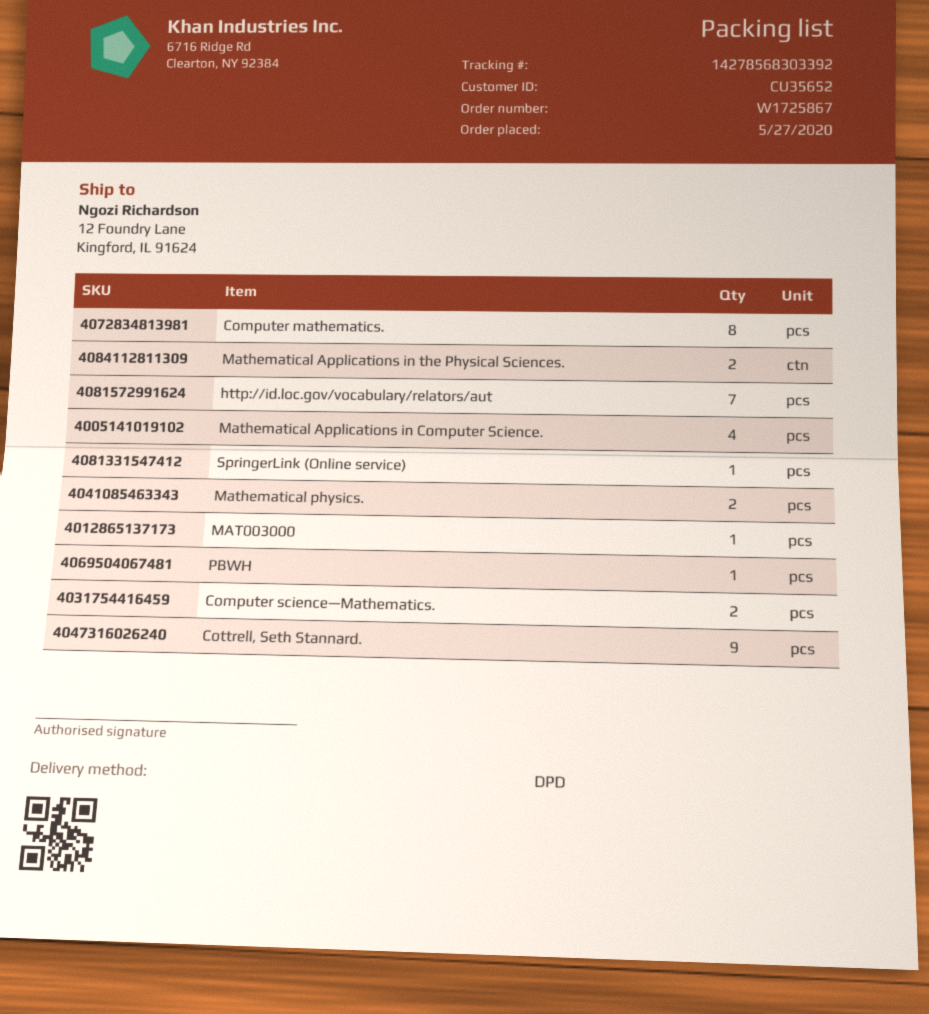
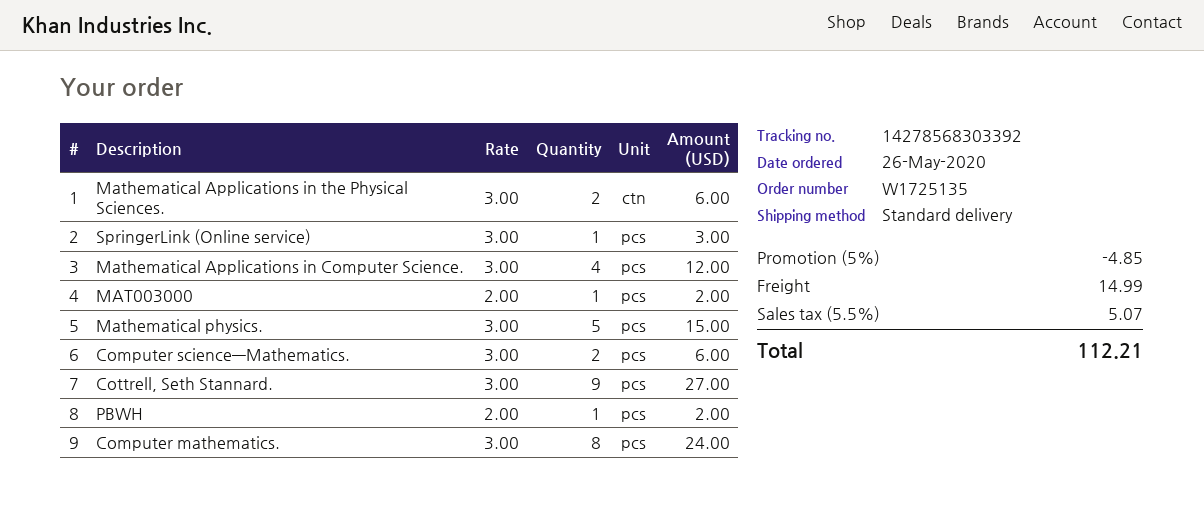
order number: W1725867 -> W1725135
order date: 2020-05-27 -> 2020-05-26
shipping method: DPD -> standard
http://id.loc.gov/vocabulary/relators/aut: 7 -> none
Mathematical physics.: 2 -> 5

